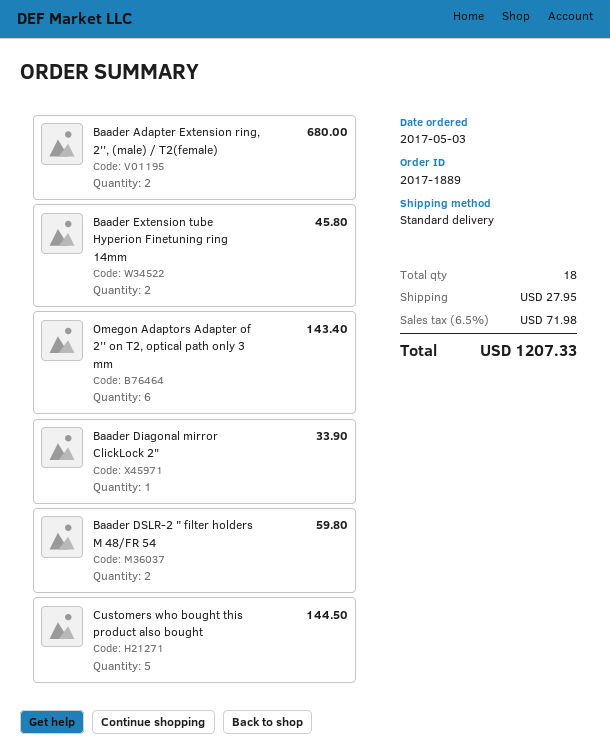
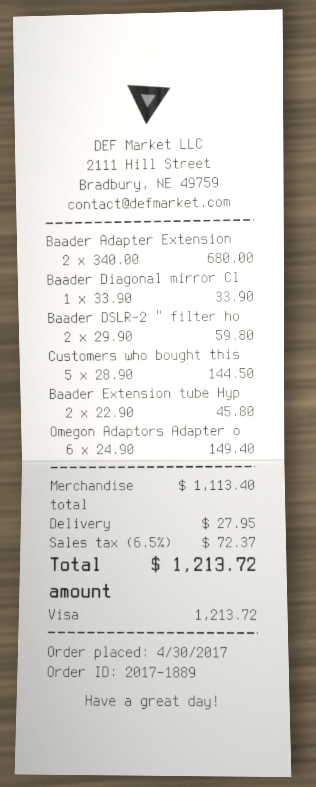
order date: 2017-05-03 -> 2017-04-30
Omegon Adaptors Adapter of 2'' on T2, optical path only 3 mm: 6 for 143.40 -> 6 for 149.40
tax: 6.5% = 71.98 -> 6.5% = 72.37
total: 1207.33 -> 1213.72

